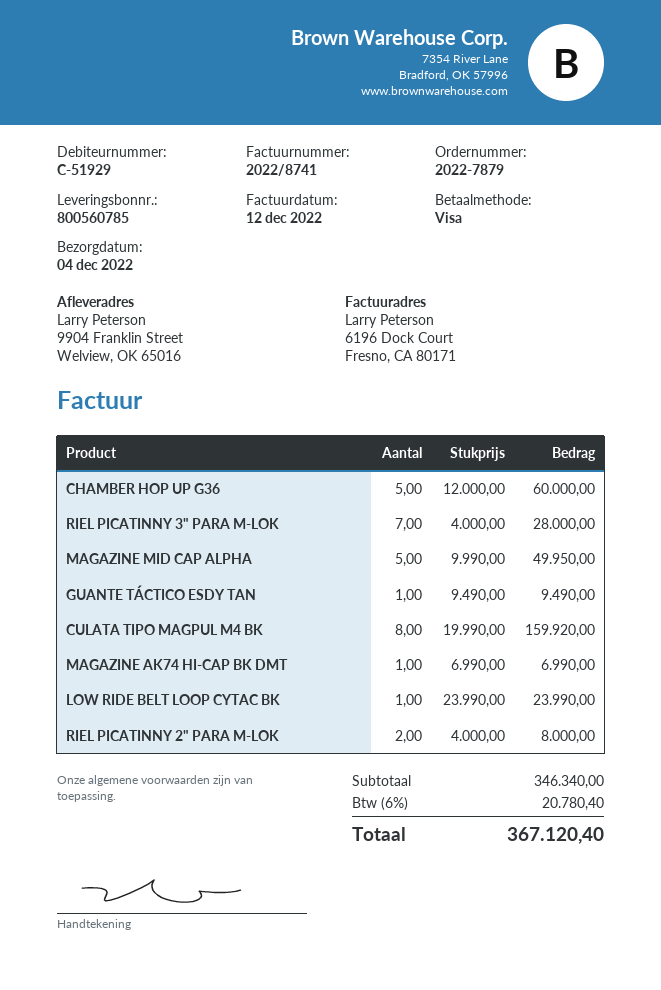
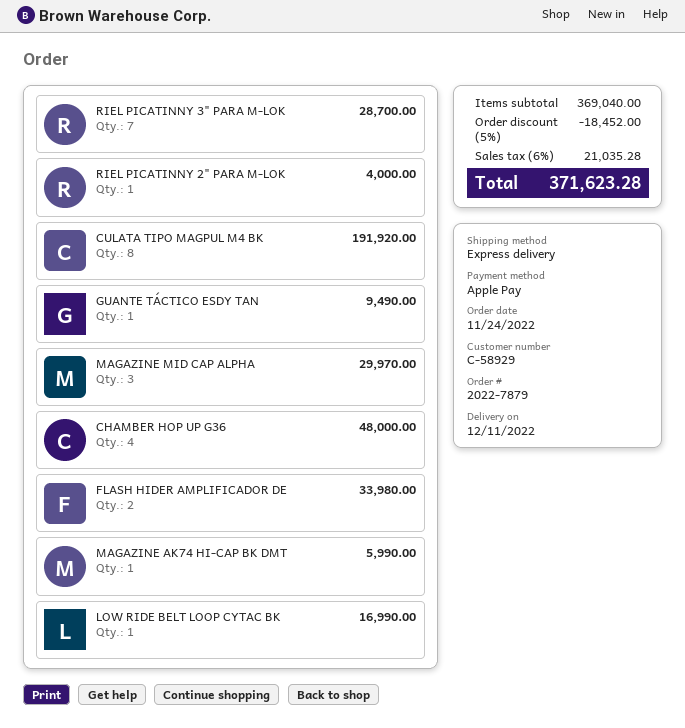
delivery date: 2022-12-04 -> 2022-12-11
customer number: C-51929 -> C-58929
payment method: Visa -> Apple Pay
CHAMBER HOP UP G36: 5 for 60000.00 -> 4 for 48000.00
RIEL PICATINNY 3" PARA M-LOK: 7 for 28000.00 -> 7 for 28700.00
MAGAZINE MID CAP ALPHA: 5 for 49950.00 -> 3 for 29970.00
CULATA TIPO MAGPUL M4 BK: 8 for 159920.00 -> 8 for 191920.00
MAGAZINE AK74 HI-CAP BK DMT: 1 for 6990.00 -> 1 for 5990.00
LOW RIDE BELT LOOP CYTAC BK: 1 for 23990.00 -> 1 for 16990.00
RIEL PICATINNY 2" PARA M-LOK: 2 for 8000.00 -> 1 for 4000.00
FLASH HIDER AMPLIFICADOR DE: none -> 2 for 33980.00
subtotal: 346340.00 -> 369040.00
discount: none -> 5% = 18452.00
tax: 6% = 20780.40 -> 6% = 21035.28
total: 367120.40 -> 371623.28

